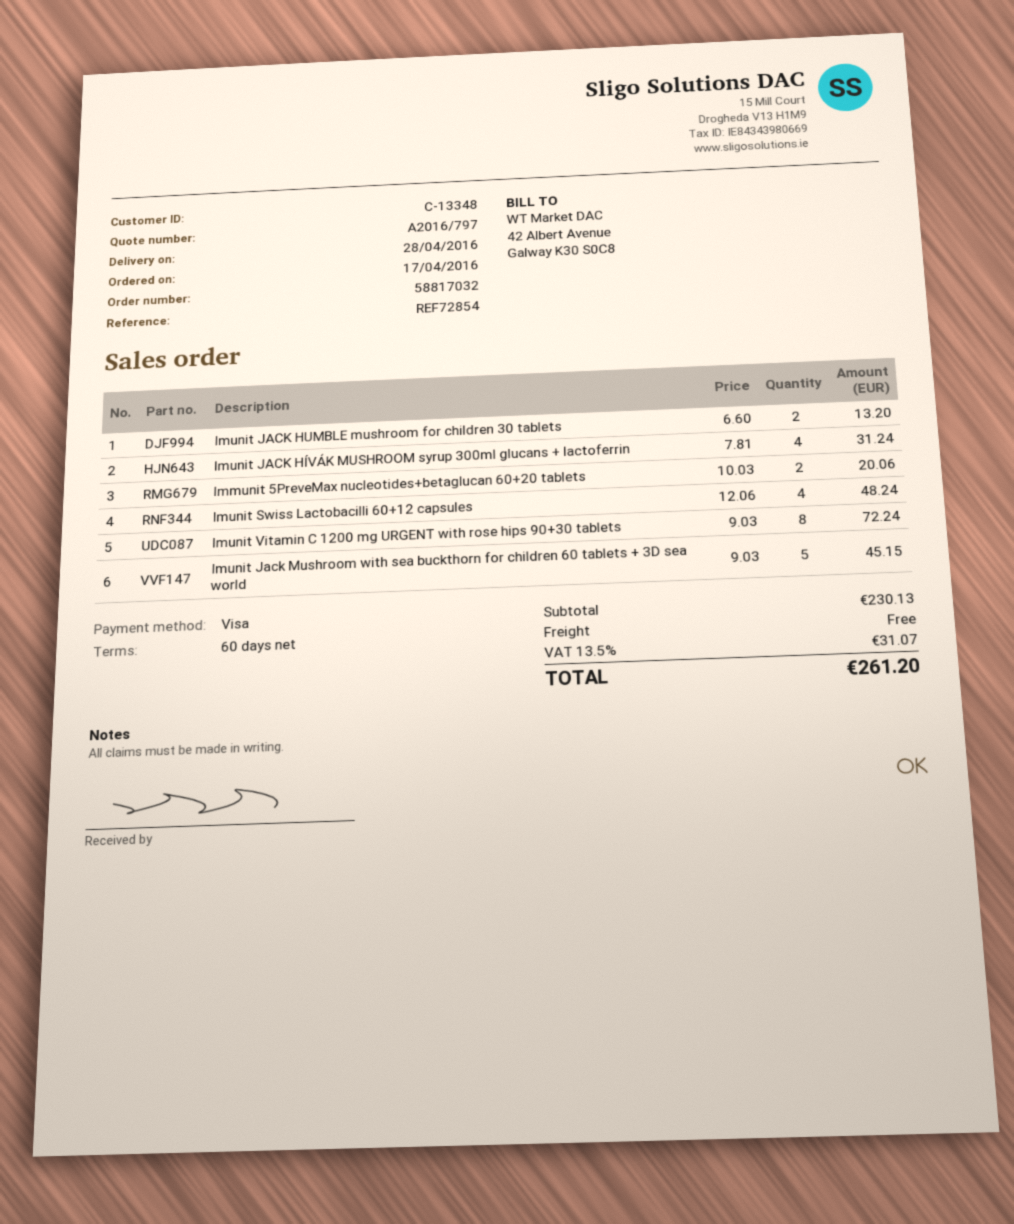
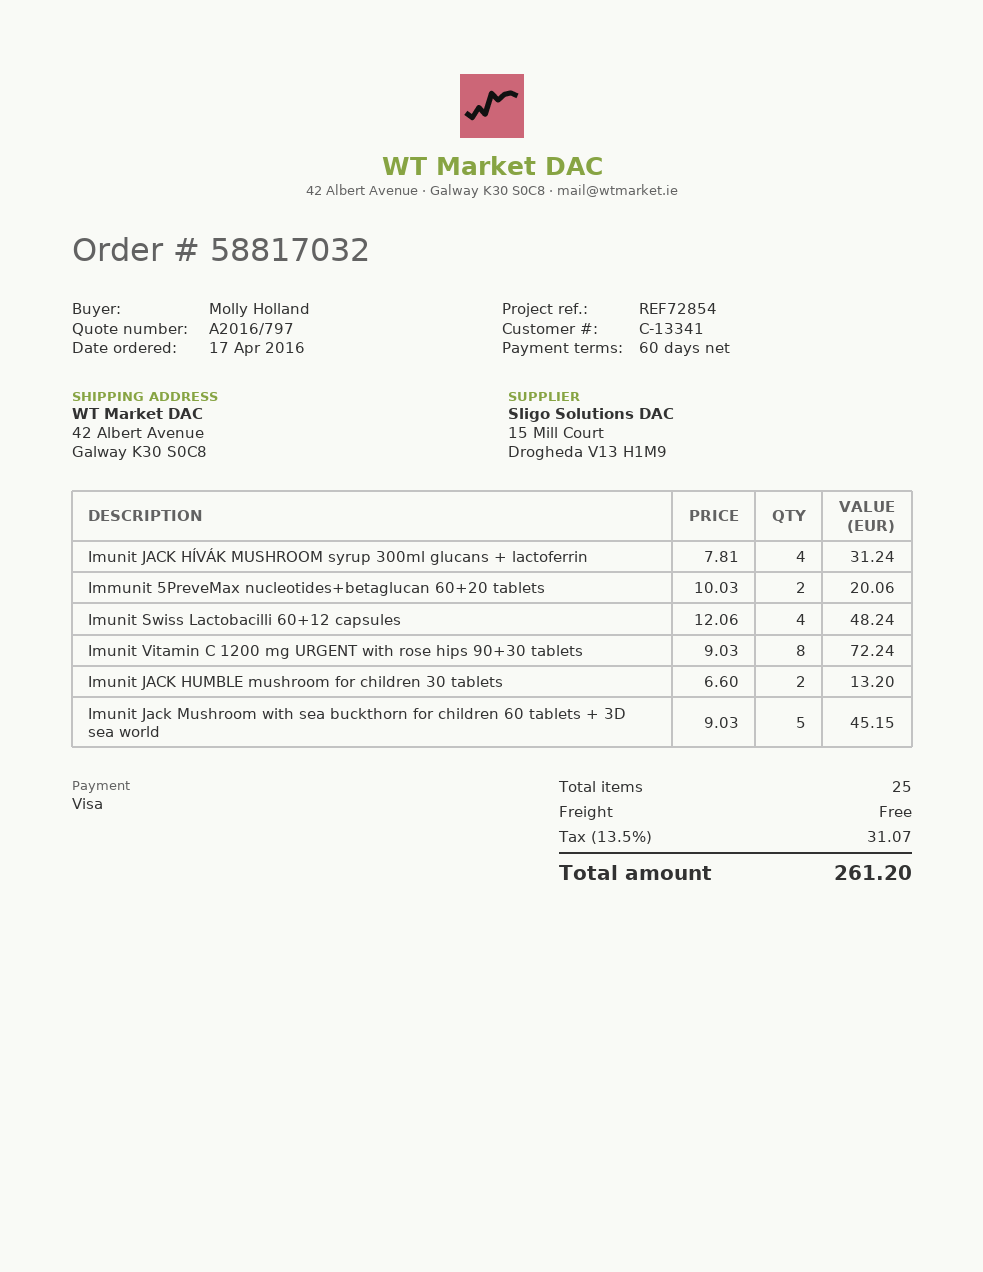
customer number: C-13348 -> C-13341

